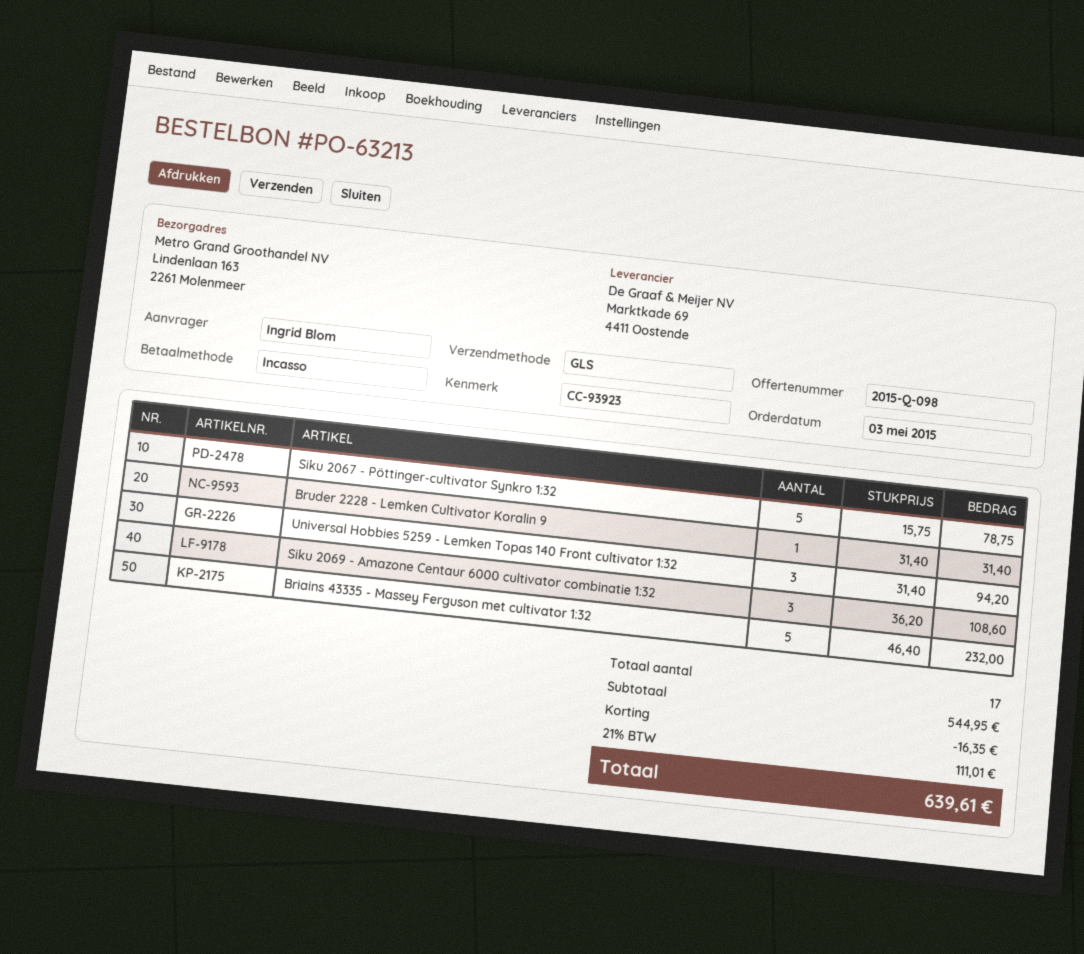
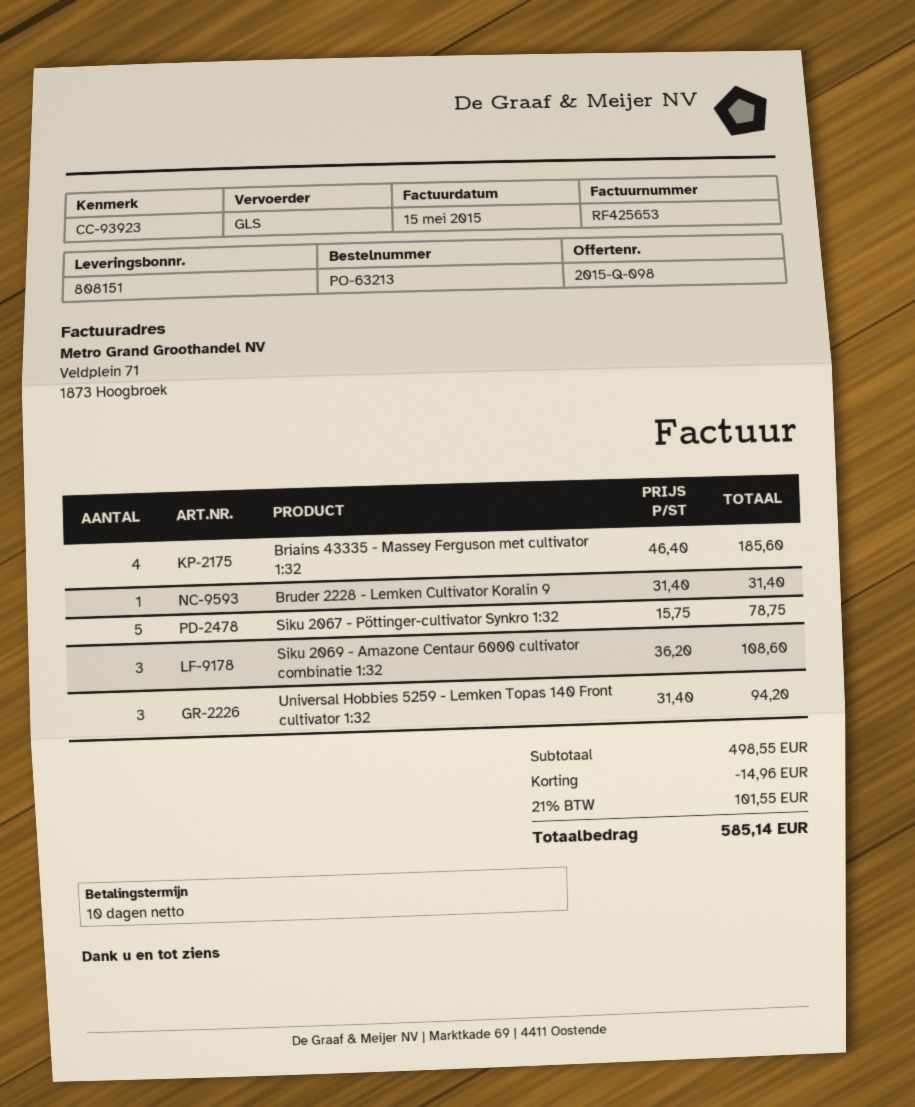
Briains 43335 - Massey Ferguson met cultivator 1:32: 5 x 46.40 = 232.00 -> 4 x 46.40 = 185.60
subtotal: 544.95 -> 498.55
discount: 16.35 -> 14.96
tax: 21% = 111.01 -> 21% = 101.55
total: 639.61 -> 585.14

